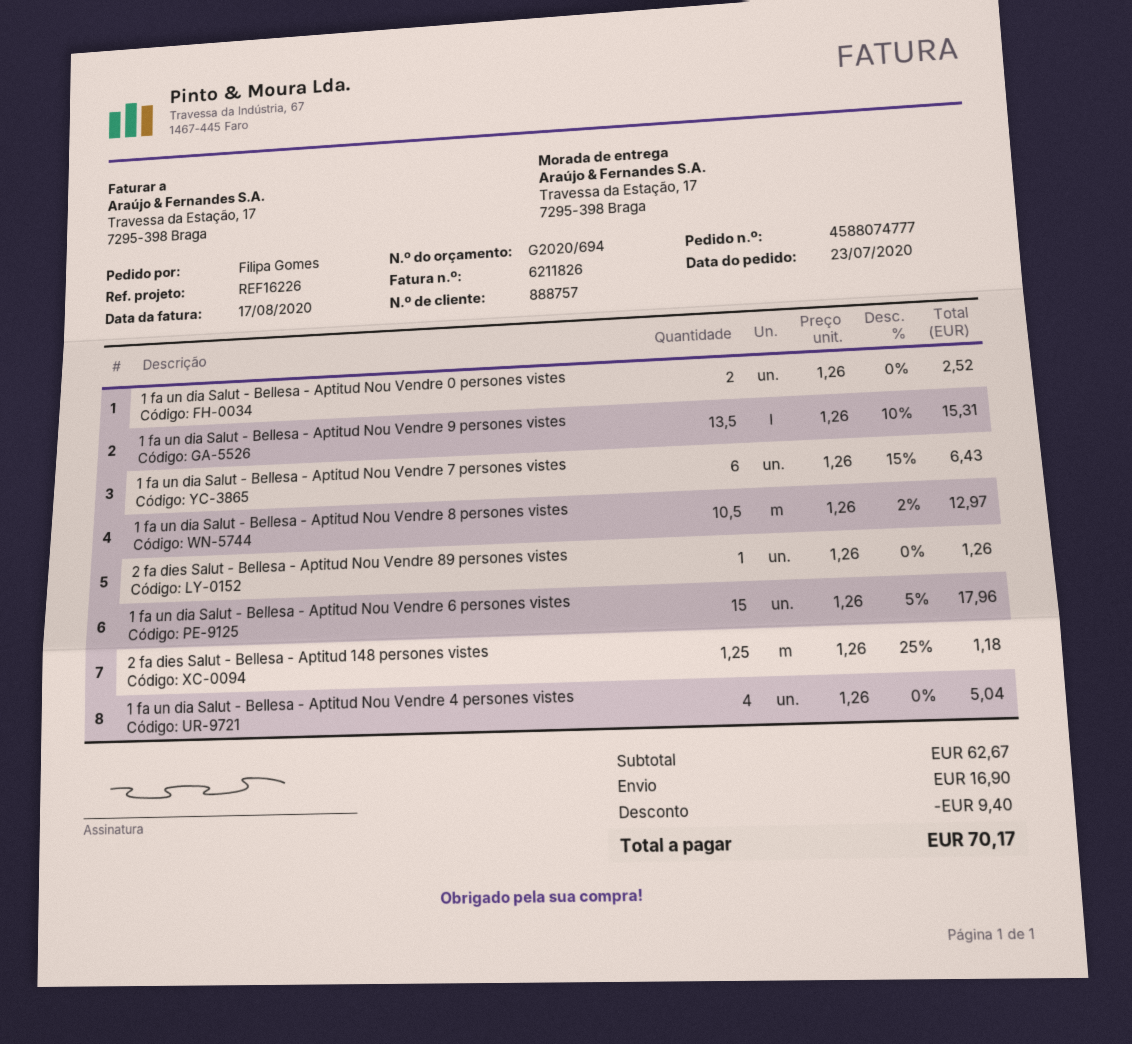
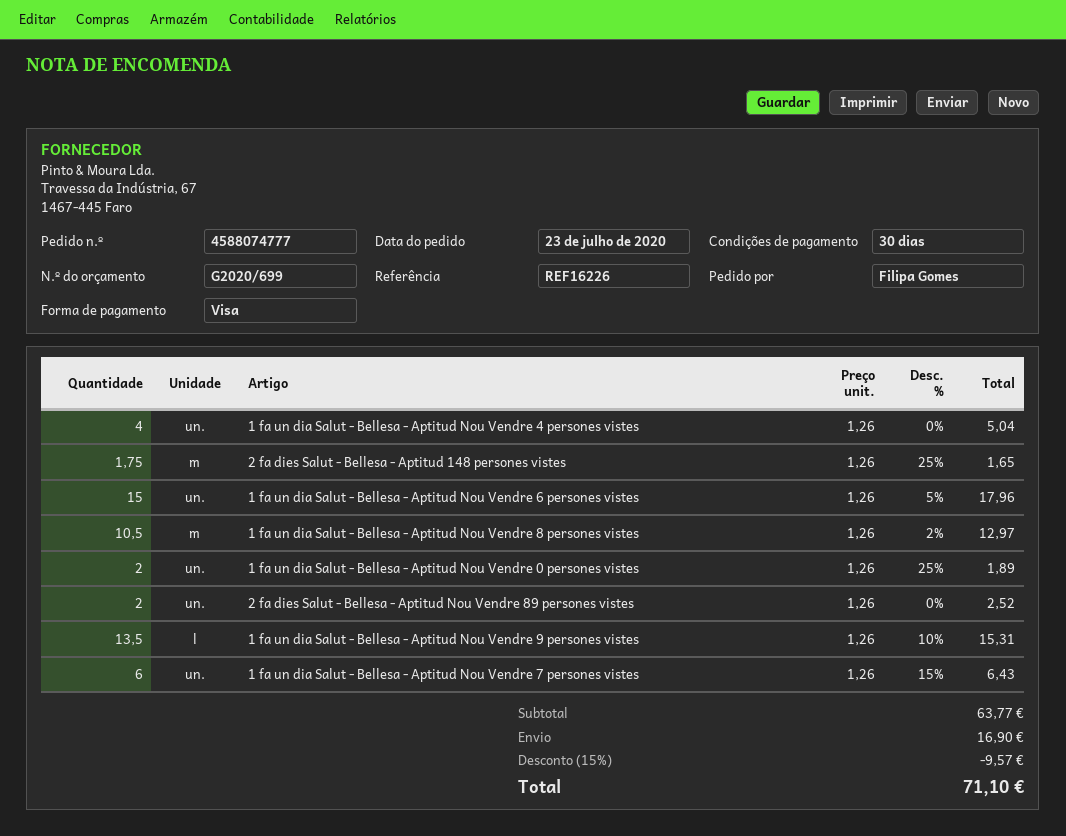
quote number: G2020/694 -> G2020/699
1 fa un dia Salut - Bellesa - Aptitud Nou Vendre 0 persones vistes: 2 x 1.26 = 2.52 -> 2 x 1.26 - 25% = 1.89
2 fa dies Salut - Bellesa - Aptitud Nou Vendre 89 persones vistes: 1 x 1.26 = 1.26 -> 2 x 1.26 = 2.52
2 fa dies Salut - Bellesa - Aptitud 148 persones vistes: 1.25 x 1.26 - 25% = 1.18 -> 1.75 x 1.26 - 25% = 1.65
subtotal: 62.67 -> 63.77
discount: 9.40 -> 9.57
total: 70.17 -> 71.10

